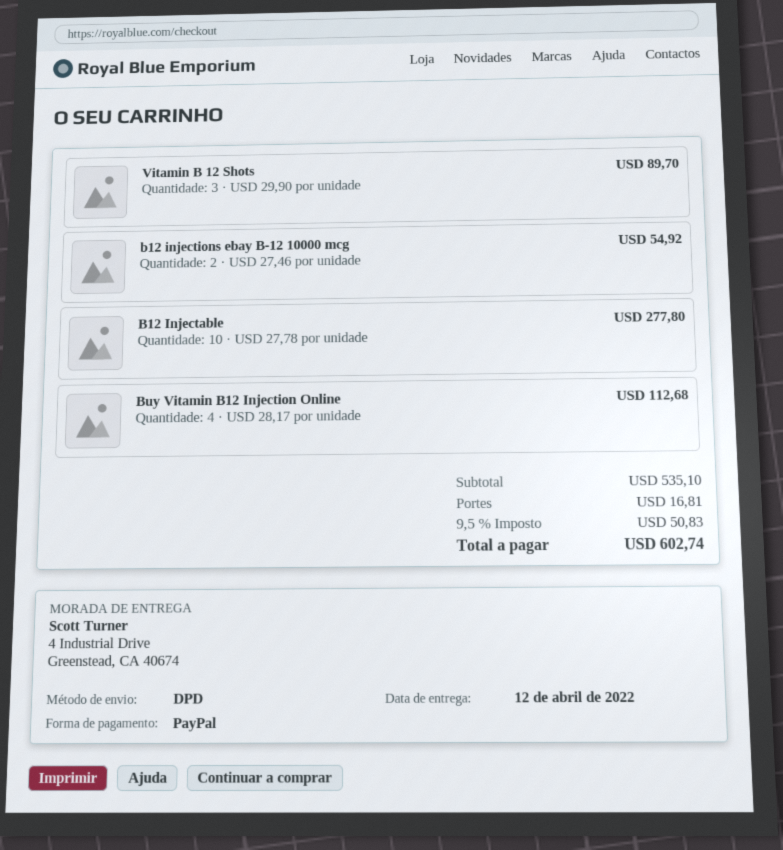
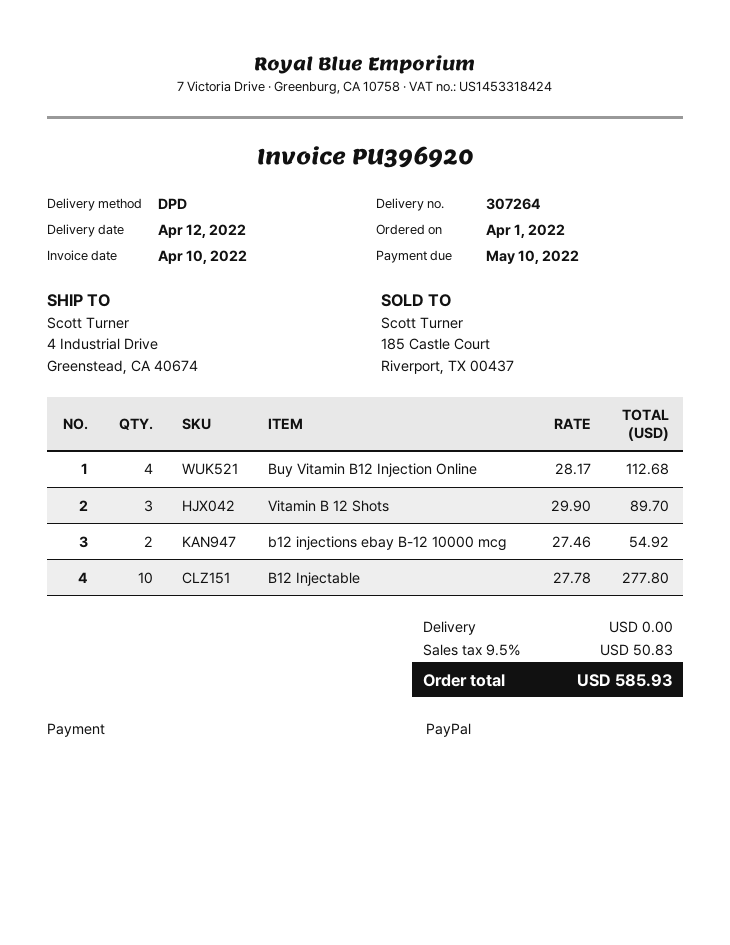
shipping: 16.81 -> 0.00
total: 602.74 -> 585.93

